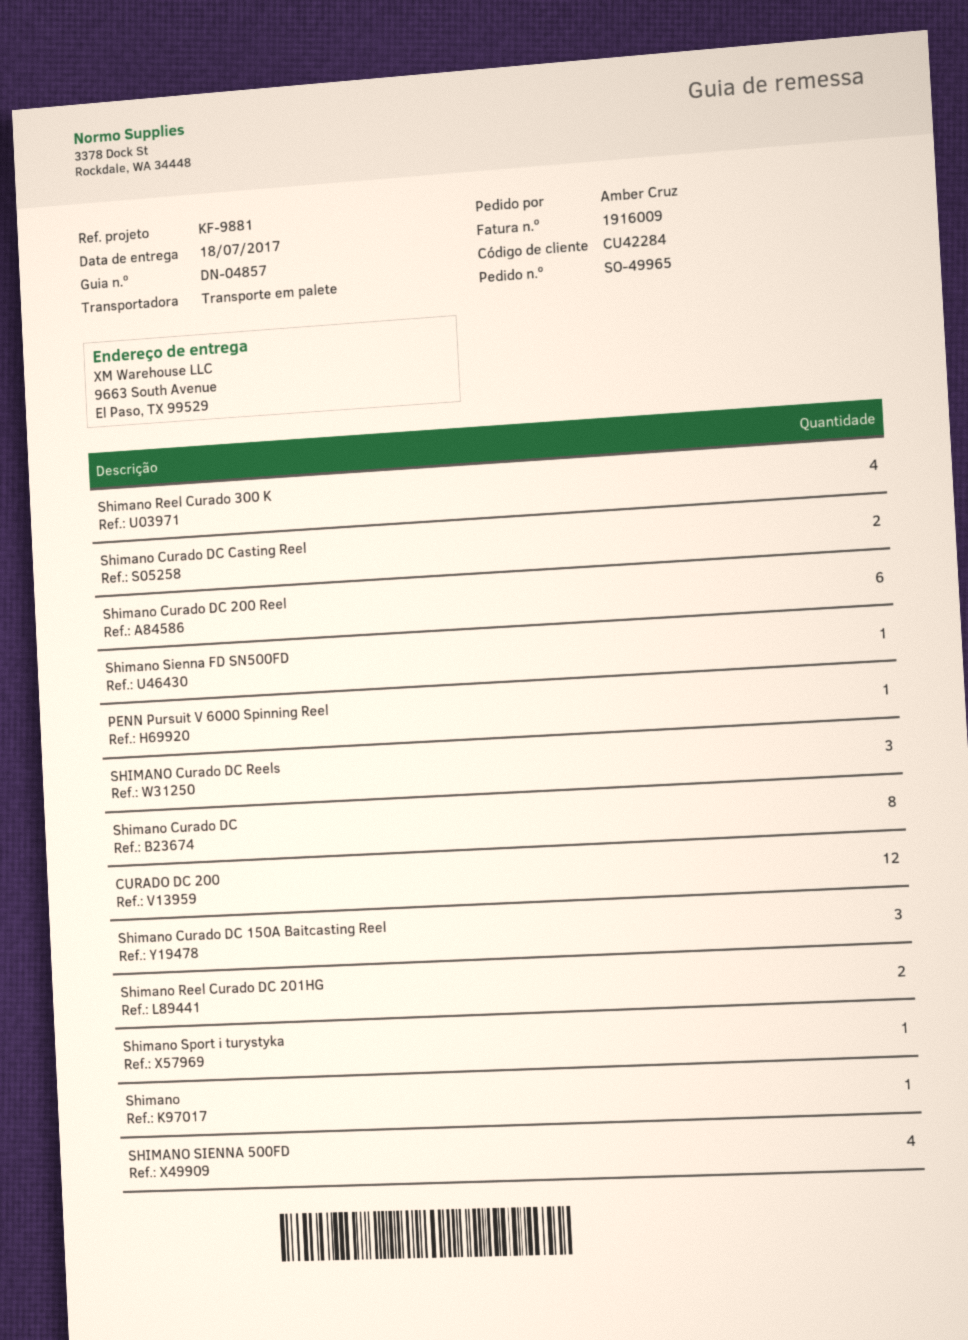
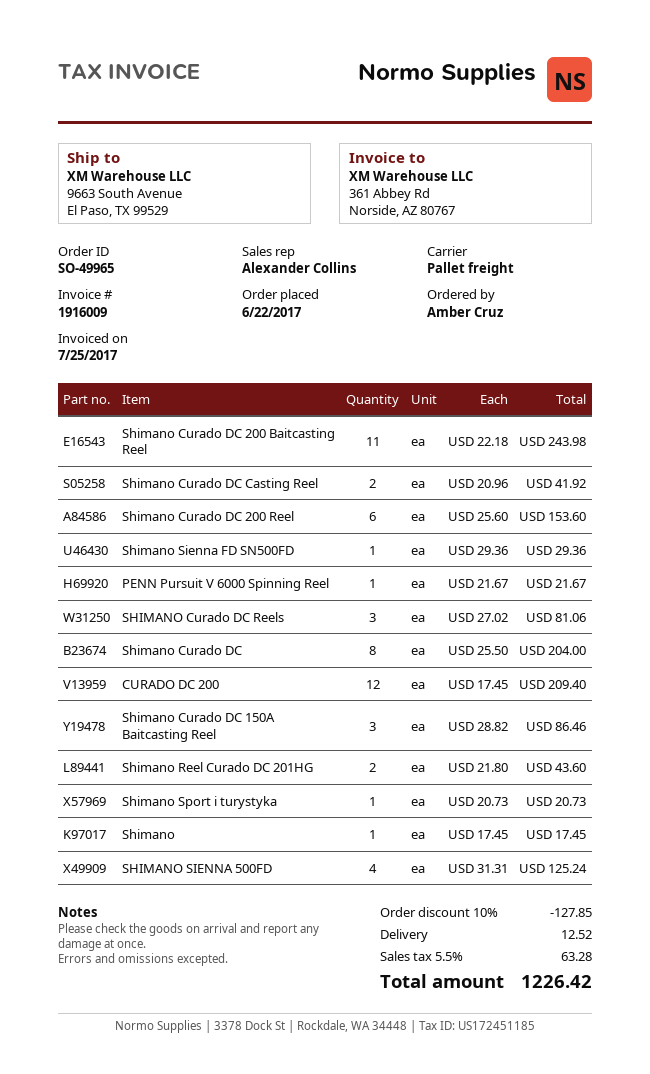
Shimano Reel Curado 300 K: 4 -> none
Shimano Curado DC 200 Baitcasting Reel: none -> 11

